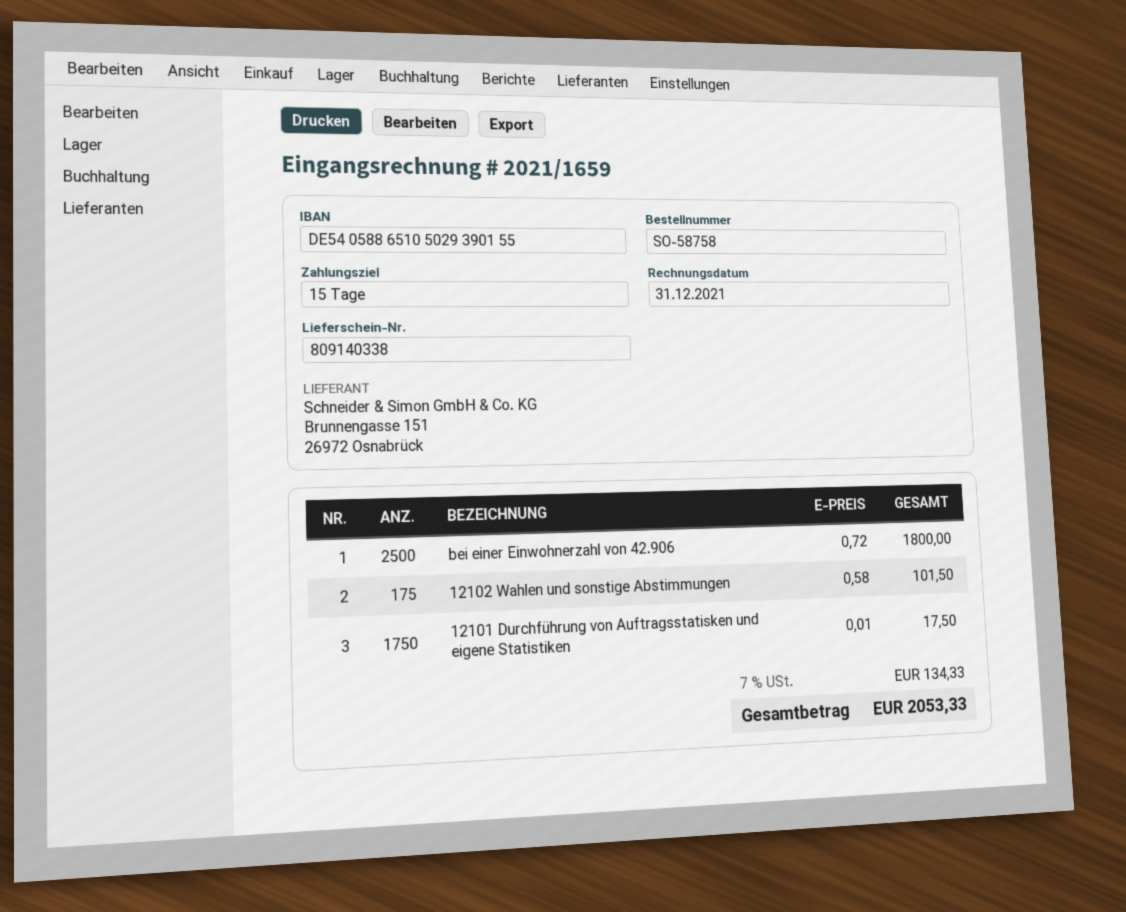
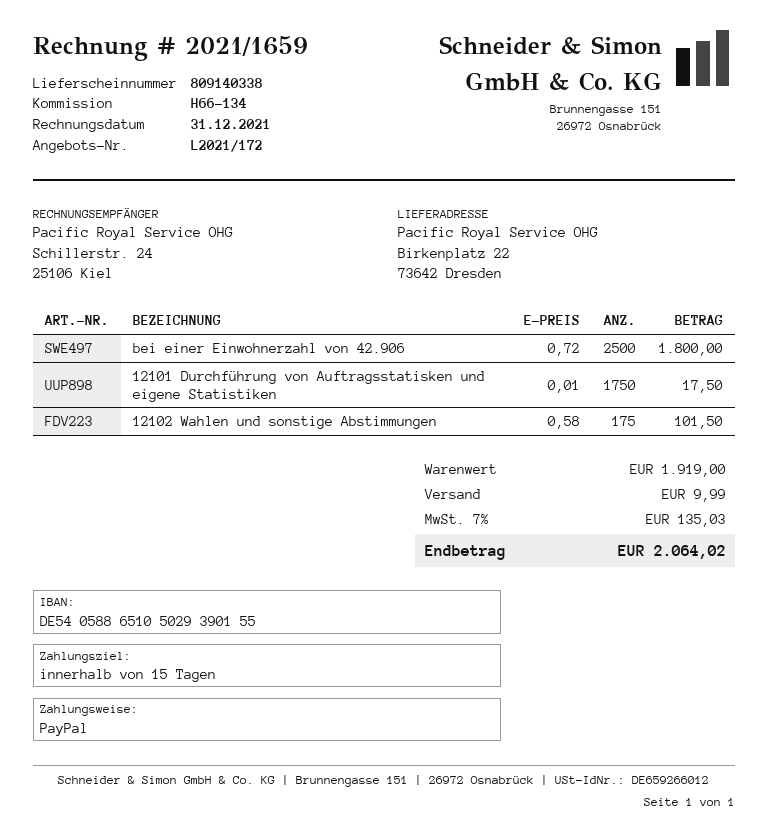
shipping: none -> 9.99
tax: 7% = 134.33 -> 7% = 135.03
total: 2053.33 -> 2064.02

